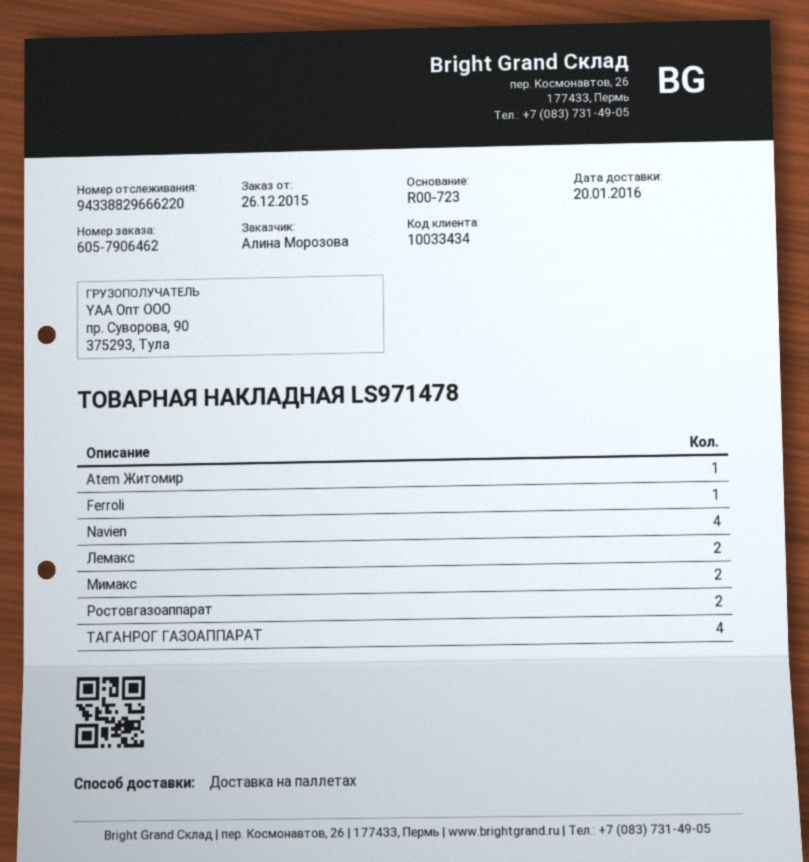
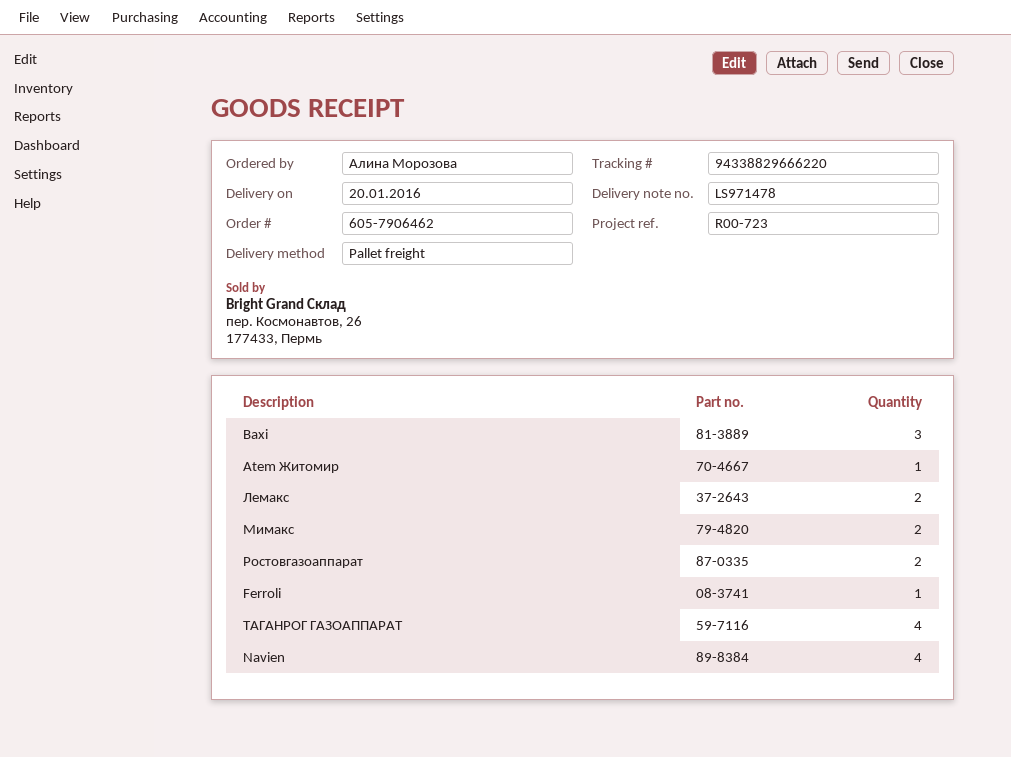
Baxi: none -> 3

